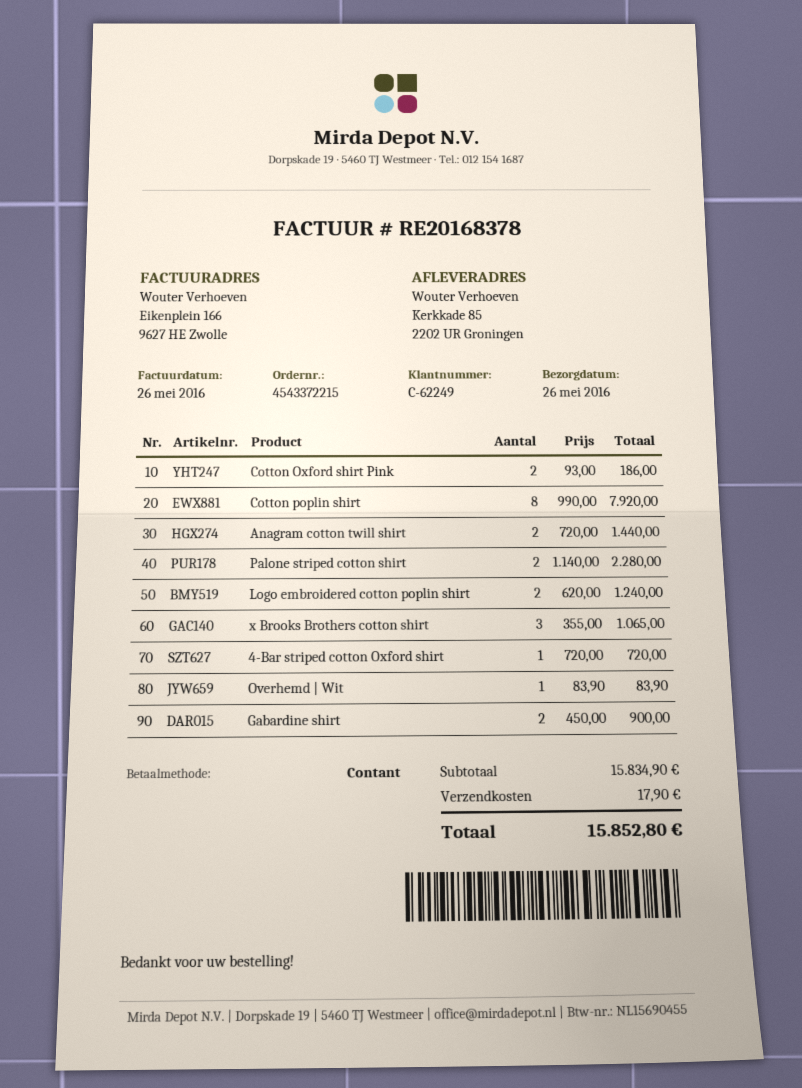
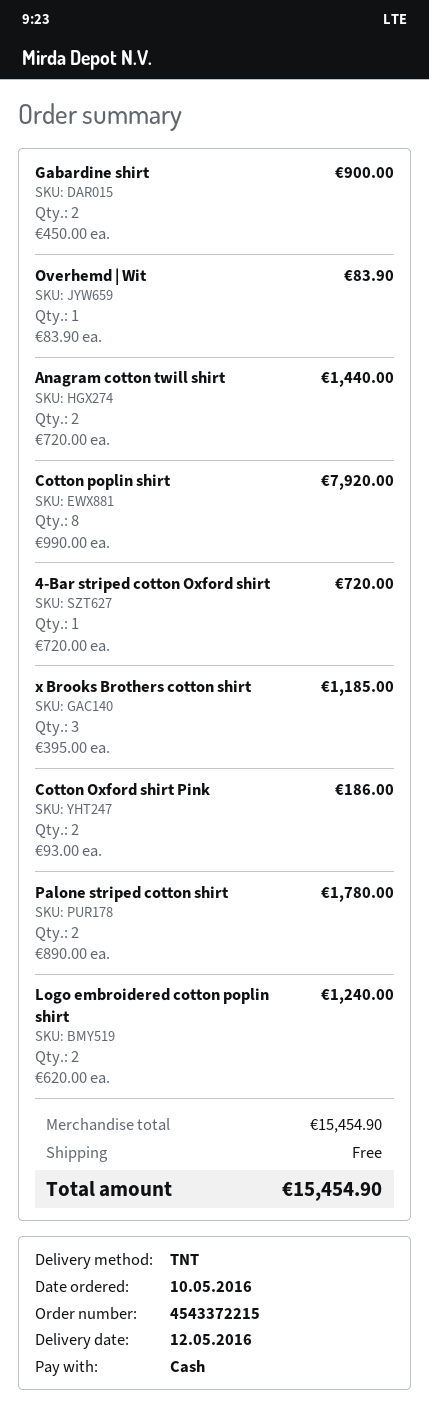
delivery date: 2016-05-26 -> 2016-05-12
Palone striped cotton shirt: 2 x 1140.00 = 2280.00 -> 2 x 890.00 = 1780.00
x Brooks Brothers cotton shirt: 3 x 355.00 = 1065.00 -> 3 x 395.00 = 1185.00
subtotal: 15834.90 -> 15454.90
shipping: 17.90 -> 0.00
total: 15852.80 -> 15454.90

